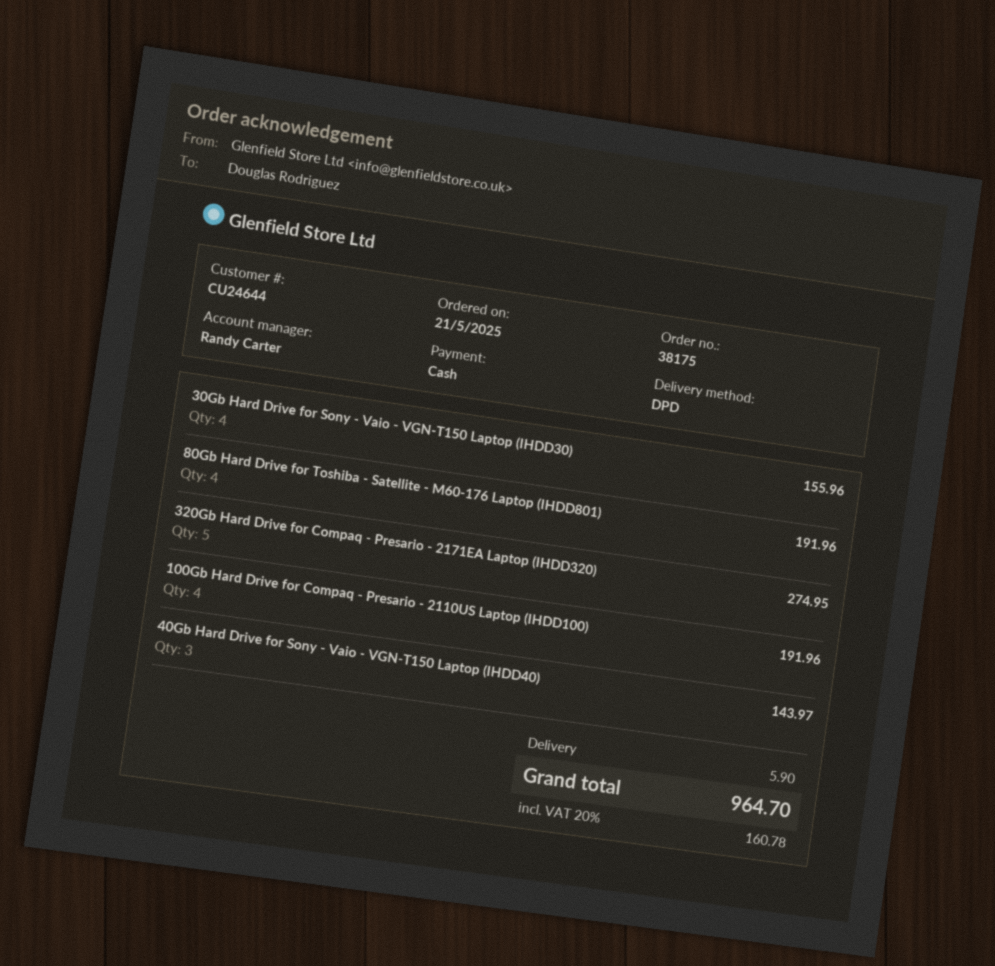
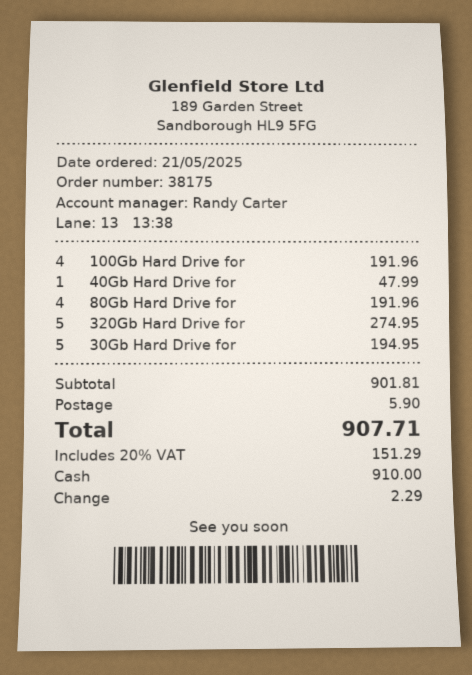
30Gb Hard Drive for Sony - Vaio - VGN-T150 Laptop (IHDD30): 4 for 155.96 -> 5 for 194.95
40Gb Hard Drive for Sony - Vaio - VGN-T150 Laptop (IHDD40): 3 for 143.97 -> 1 for 47.99
tax: 20% = 160.78 -> 20% = 151.29
total: 964.70 -> 907.71

